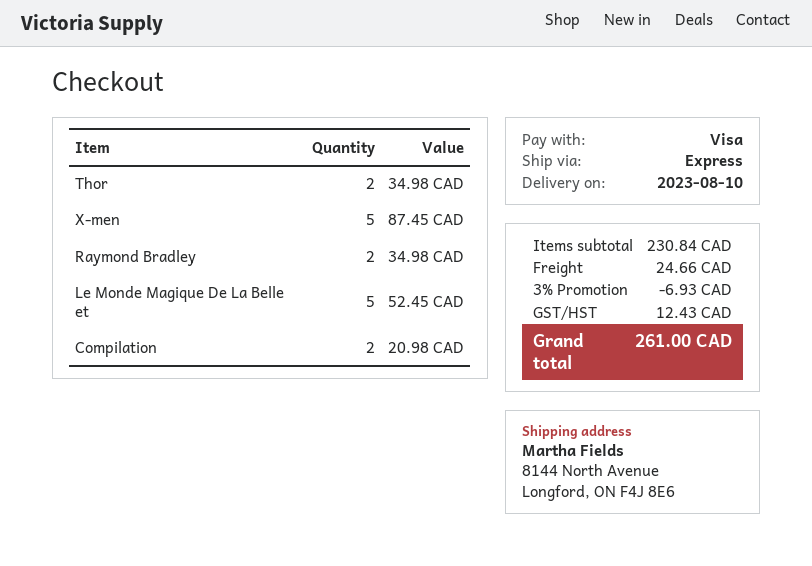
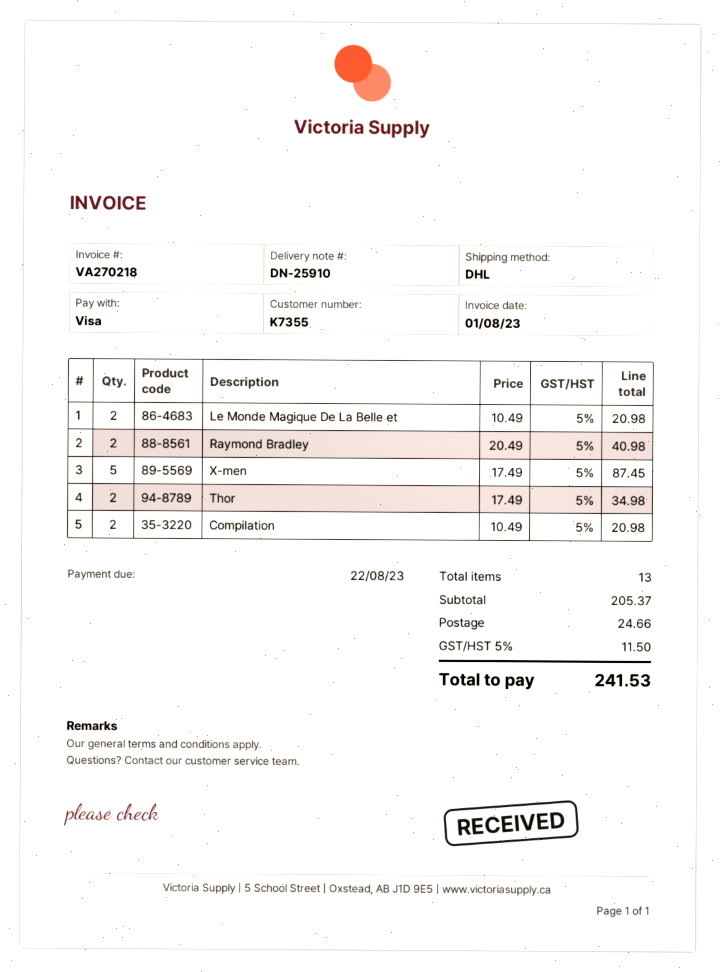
shipping method: express -> DHL
Raymond Bradley: 2 for 34.98 -> 2 for 40.98
Le Monde Magique De La Belle et: 5 for 52.45 -> 2 for 20.98
subtotal: 230.84 -> 205.37
discount: 3% = 6.93 -> none
tax: 12.43 -> 11.50
total: 261.00 -> 241.53

